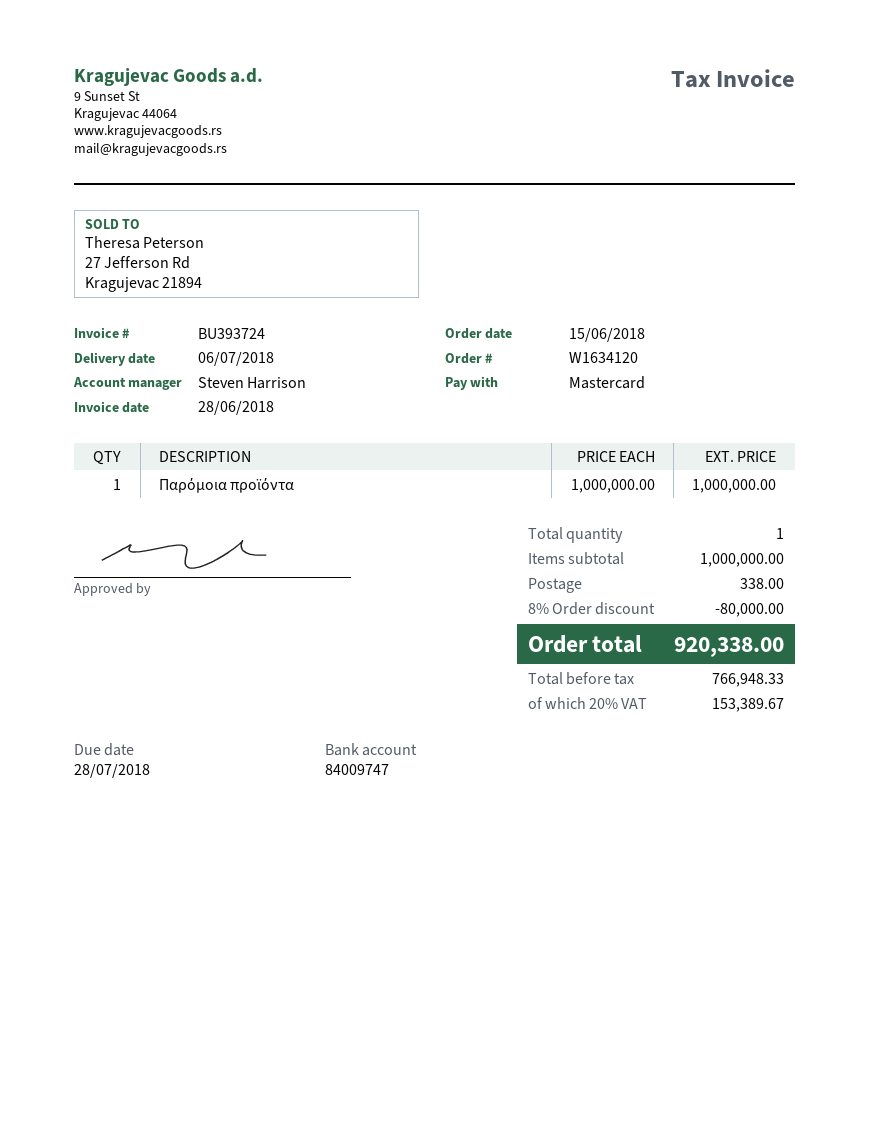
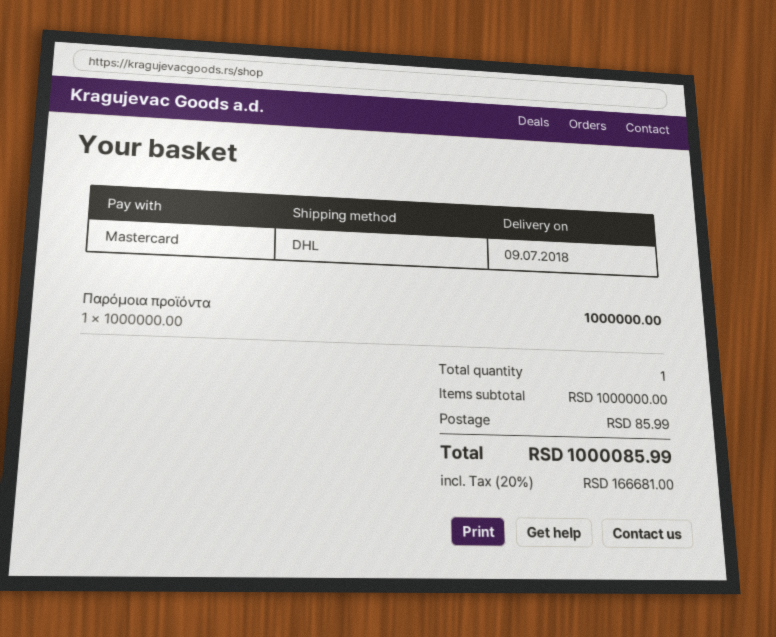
delivery date: 2018-07-06 -> 2018-07-09
discount: 8% = 80000.00 -> none
shipping: 338.00 -> 85.99
tax: 20% = 153389.67 -> 20% = 166681.00
total: 920338.00 -> 1000085.99

